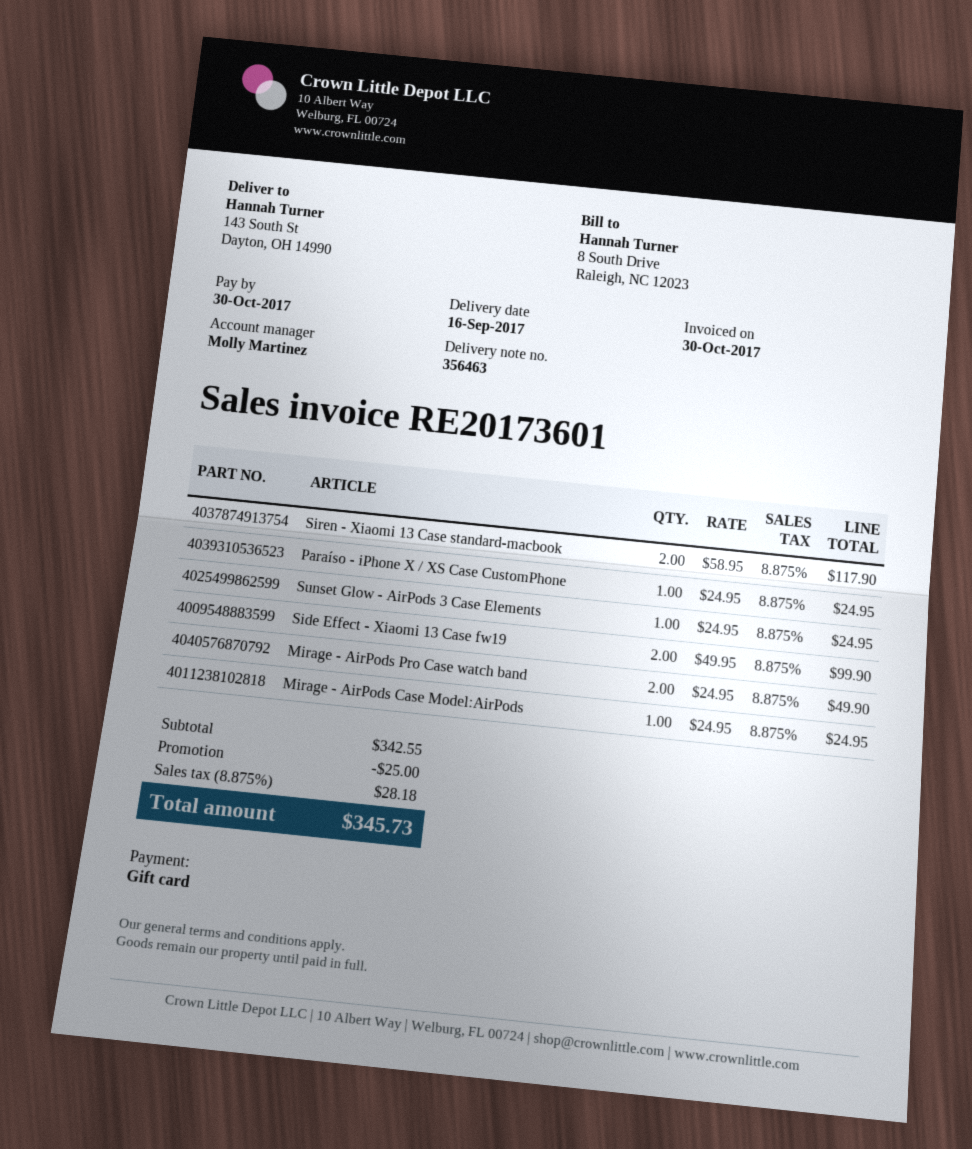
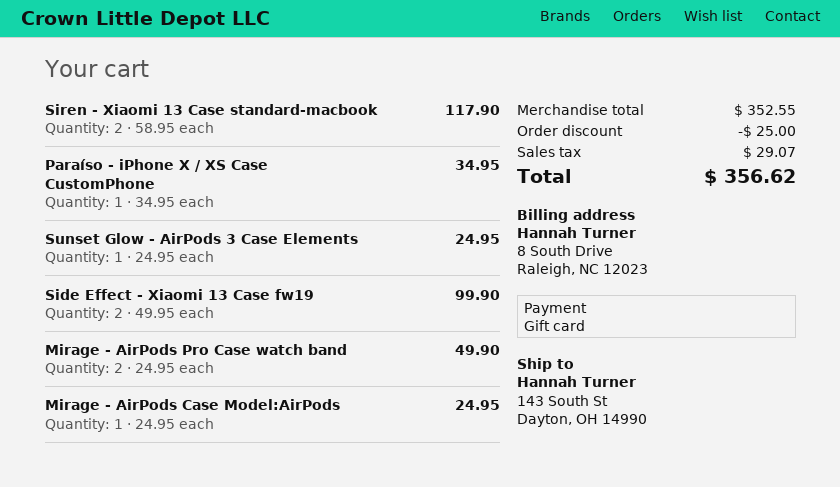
Paraíso - iPhone X / XS Case CustomPhone: 1 x 24.95 = 24.95 -> 1 x 34.95 = 34.95
subtotal: 342.55 -> 352.55
tax: 28.18 -> 29.07
total: 345.73 -> 356.62

